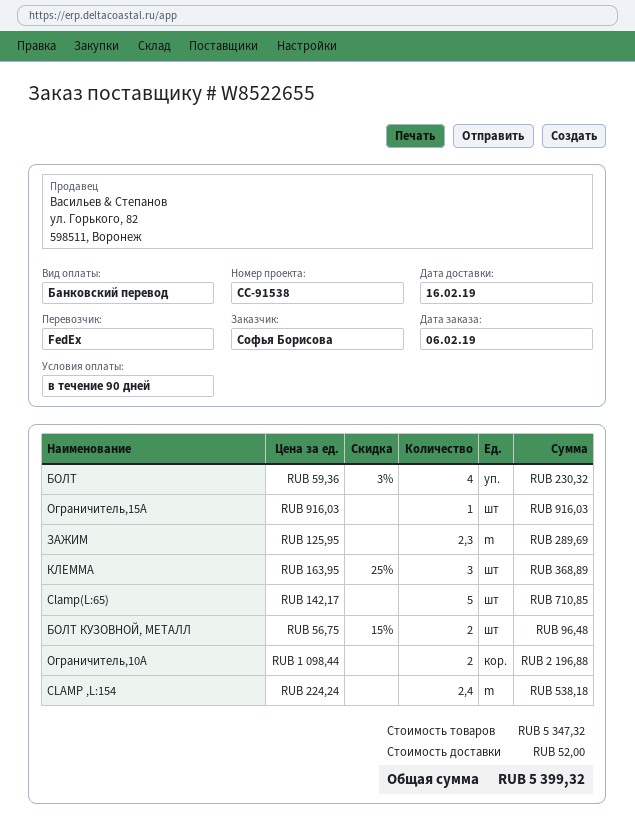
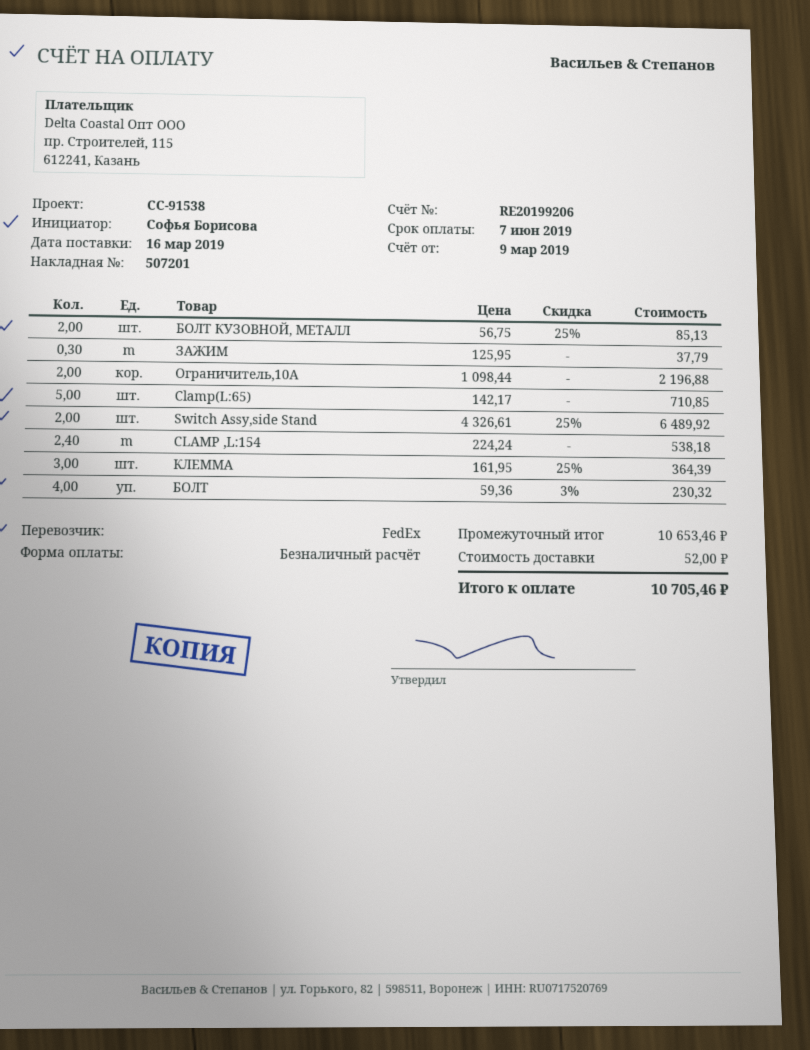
delivery date: 2019-02-16 -> 2019-03-16
Ограничитель,15A: 1 x 916.03 = 916.03 -> none
ЗАЖИМ: 2.3 x 125.95 = 289.69 -> 0.3 x 125.95 = 37.79
КЛЕММА: 3 x 163.95 - 25% = 368.89 -> 3 x 161.95 - 25% = 364.39
БОЛТ КУЗОВНОЙ, МЕТАЛЛ: 2 x 56.75 - 15% = 96.48 -> 2 x 56.75 - 25% = 85.13
Switch Assy,side Stand: none -> 2 x 4326.61 - 25% = 6489.92
subtotal: 5347.32 -> 10653.46
total: 5399.32 -> 10705.46

